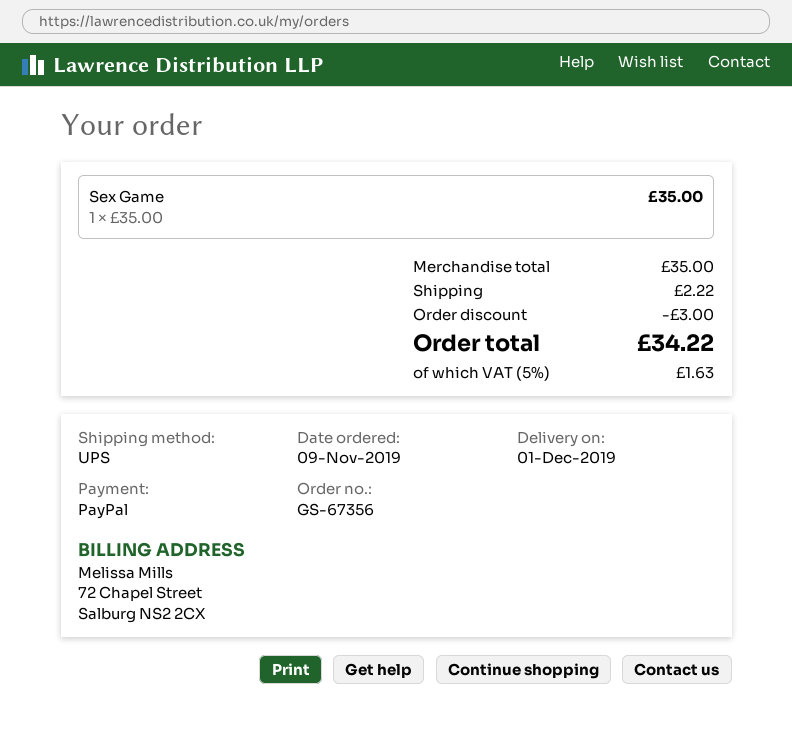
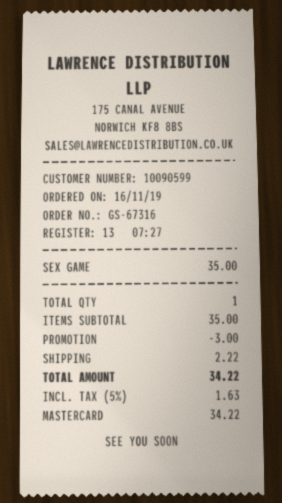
order number: GS-67356 -> GS-67316
order date: 2019-11-09 -> 2019-11-16
payment method: PayPal -> Mastercard

